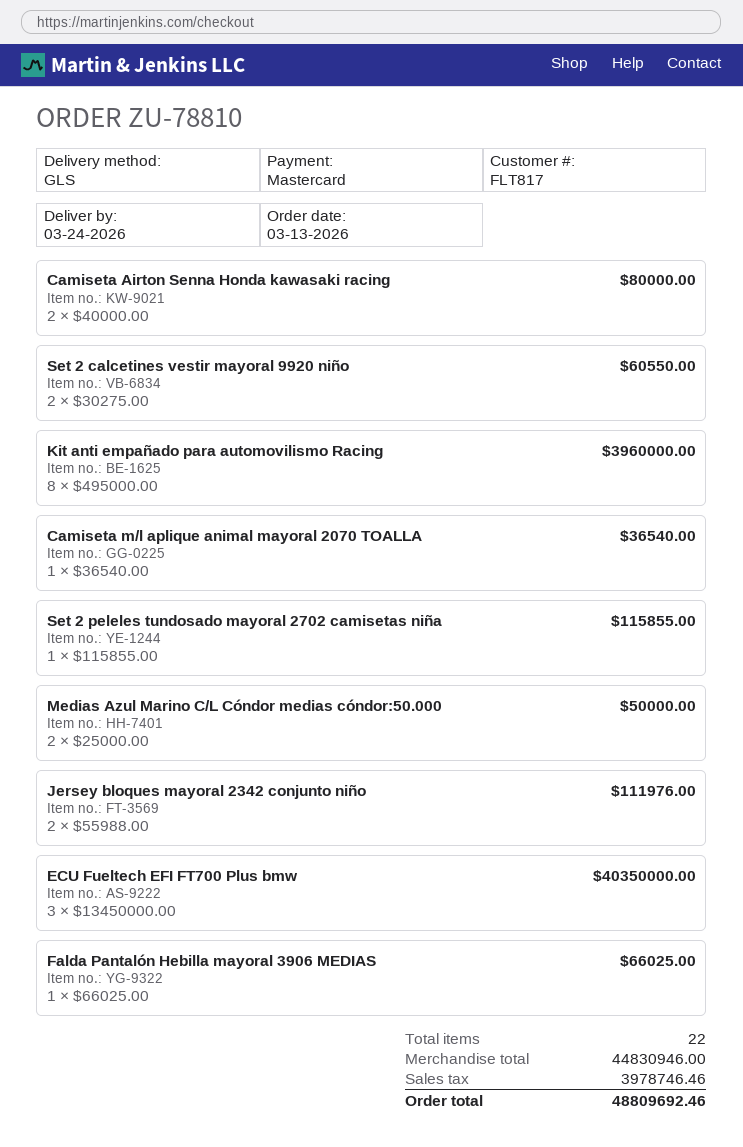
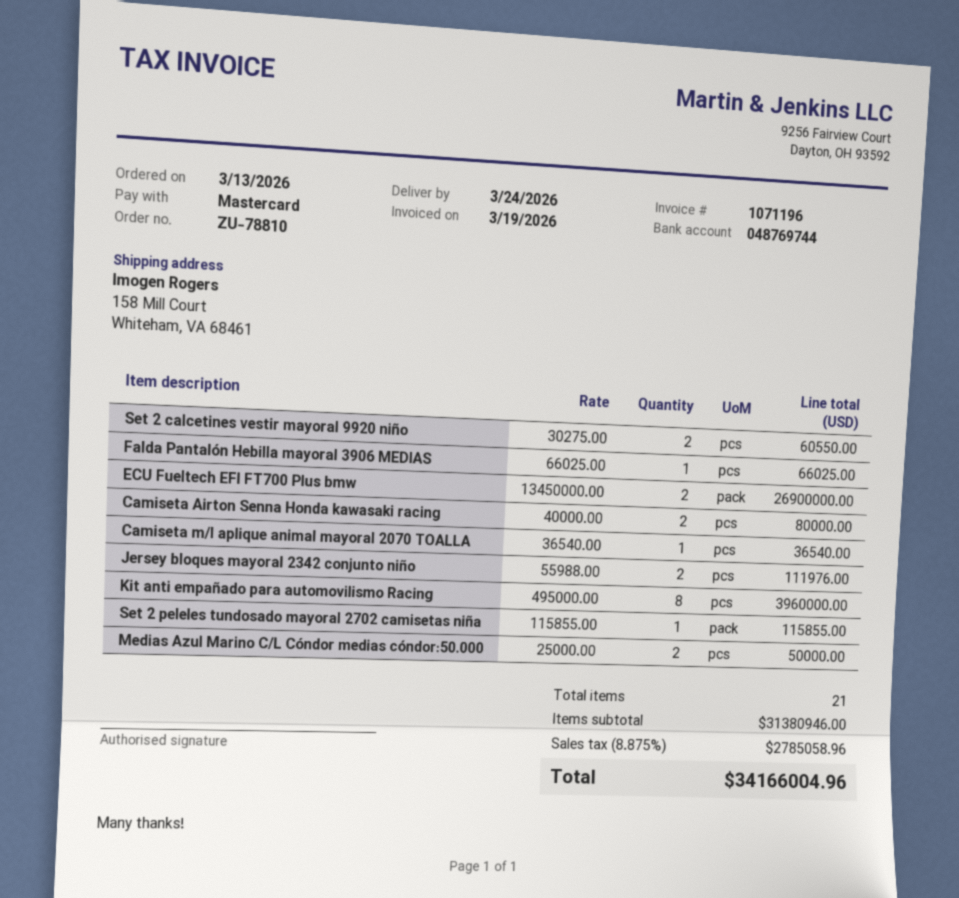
ECU Fueltech EFI FT700 Plus bmw: 3 x 13450000.00 = 40350000.00 -> 2 x 13450000.00 = 26900000.00
total quantity: 22 -> 21
subtotal: 44830946.00 -> 31380946.00
tax: 3978746.46 -> 2785058.96
total: 48809692.46 -> 34166004.96

